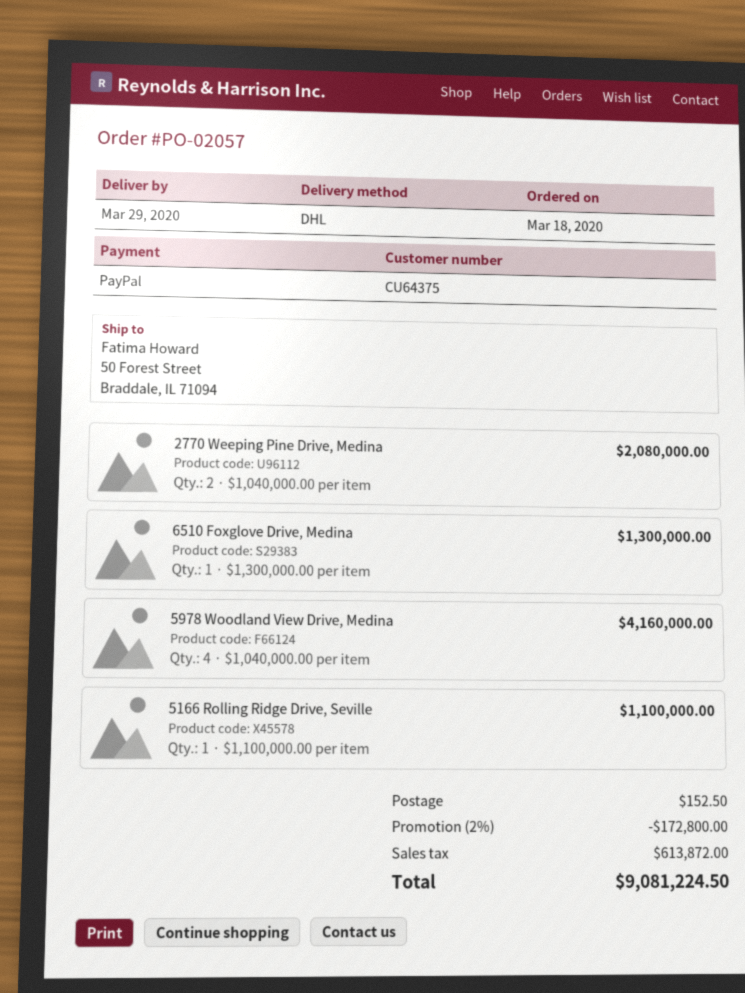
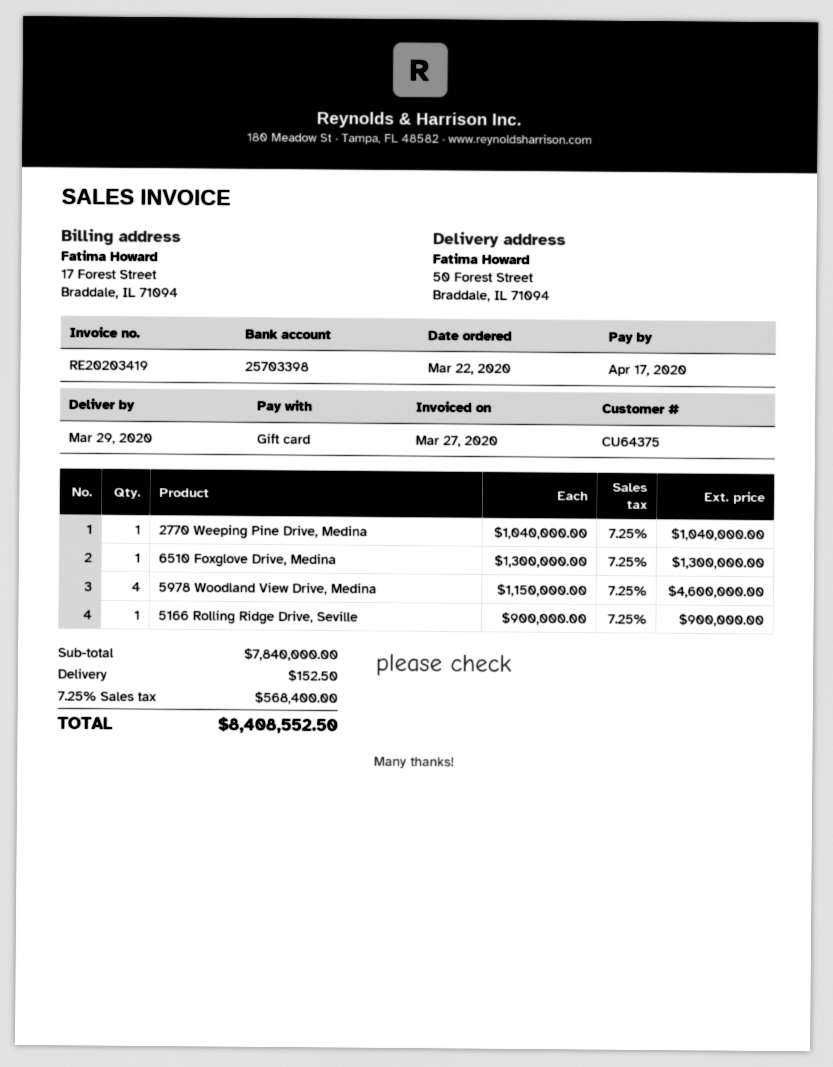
order date: 2020-03-18 -> 2020-03-22
payment method: PayPal -> gift card
2770 Weeping Pine Drive, Medina: 2 x 1040000.00 = 2080000.00 -> 1 x 1040000.00 = 1040000.00
5978 Woodland View Drive, Medina: 4 x 1040000.00 = 4160000.00 -> 4 x 1150000.00 = 4600000.00
5166 Rolling Ridge Drive, Seville: 1 x 1100000.00 = 1100000.00 -> 1 x 900000.00 = 900000.00
discount: 2% = 172800.00 -> none
tax: 613872.00 -> 568400.00
total: 9081224.50 -> 8408552.50

